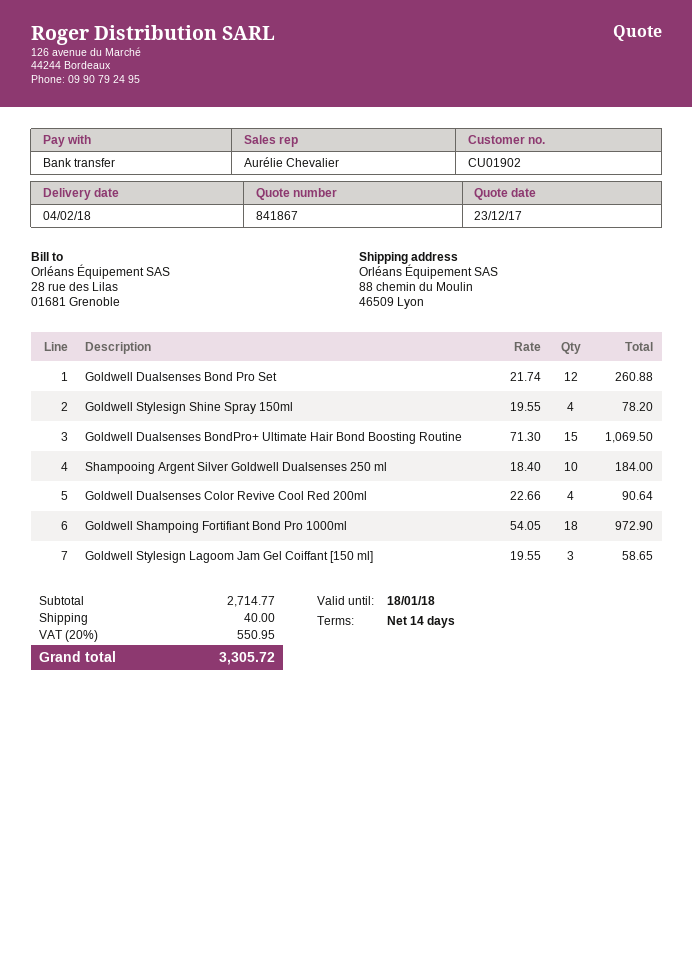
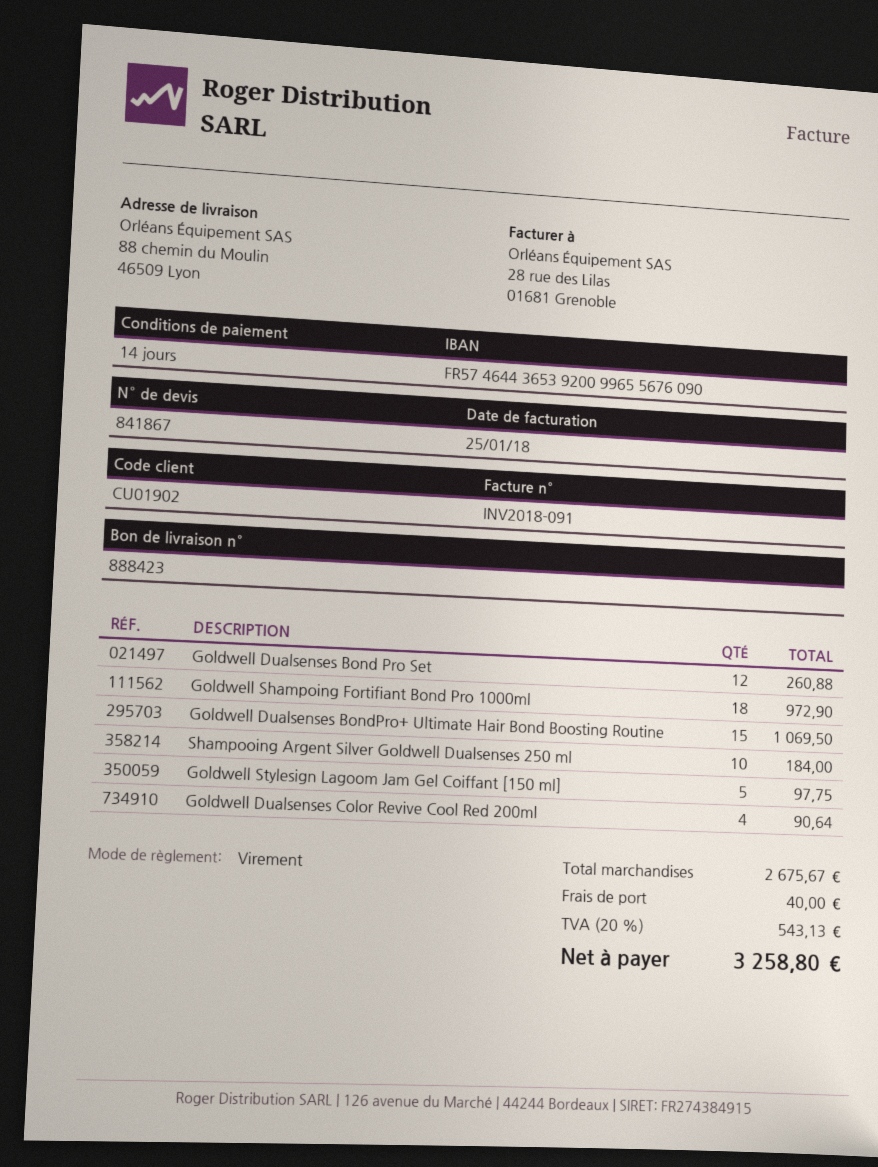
Goldwell Stylesign Shine Spray 150ml: 4 for 78.20 -> none
Goldwell Stylesign Lagoom Jam Gel Coiffant [150 ml]: 3 for 58.65 -> 5 for 97.75
subtotal: 2714.77 -> 2675.67
tax: 20% = 550.95 -> 20% = 543.13
total: 3305.72 -> 3258.80

